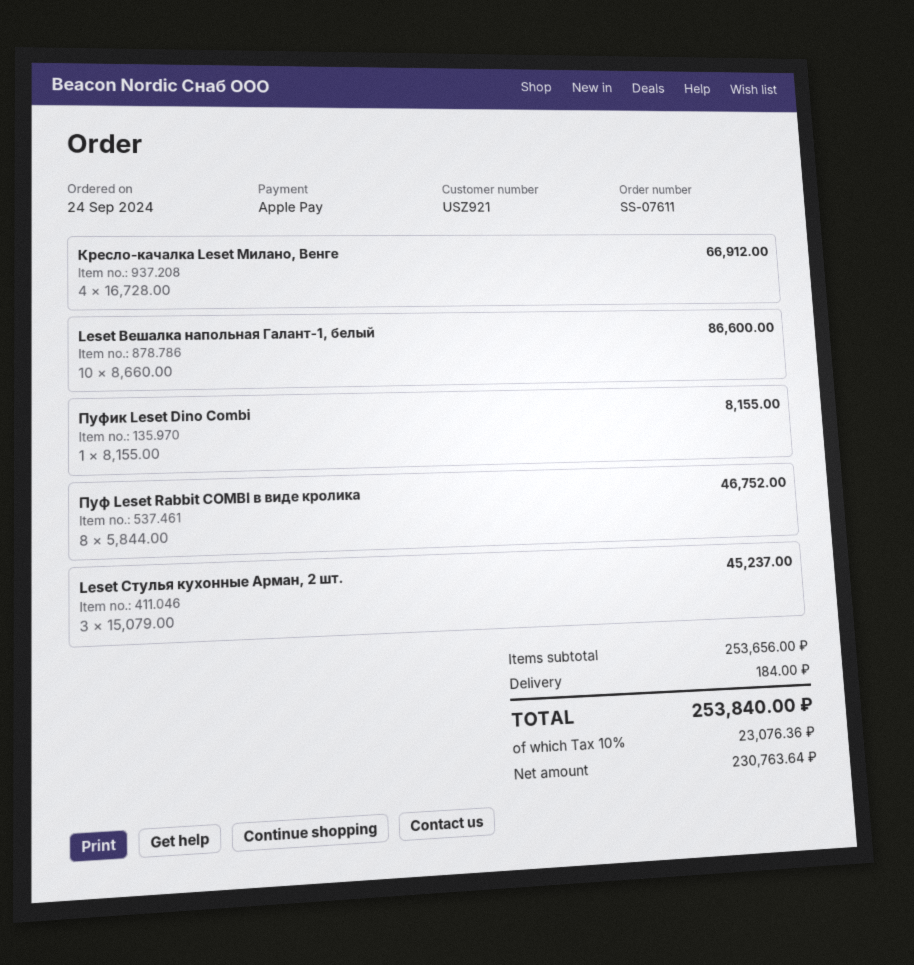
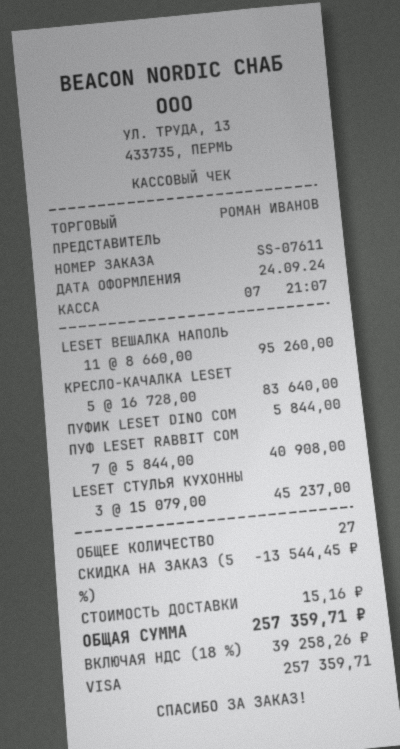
payment method: Apple Pay -> Visa
Кресло-качалка Leset Милано, Венге: 4 x 16728.00 = 66912.00 -> 5 x 16728.00 = 83640.00
Leset Вешалка напольная Галант-1, белый: 10 x 8660.00 = 86600.00 -> 11 x 8660.00 = 95260.00
Пуфик Leset Dino Combi: 1 x 8155.00 = 8155.00 -> 1 x 5844.00 = 5844.00
Пуф Leset Rabbit COMBI в виде кролика: 8 x 5844.00 = 46752.00 -> 7 x 5844.00 = 40908.00
discount: none -> 5% = 13544.45
shipping: 184.00 -> 15.16
tax: 10% = 23076.36 -> 18% = 39258.26
total: 253840.00 -> 257359.71

